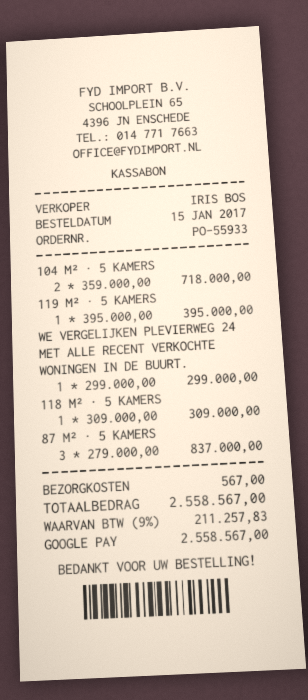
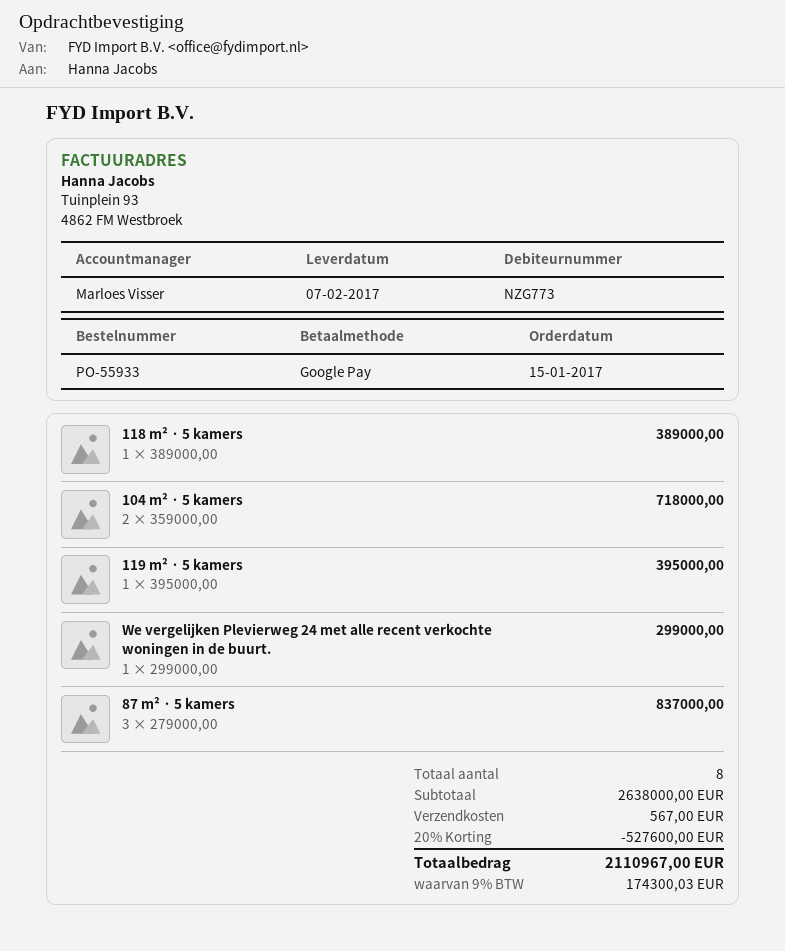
sales rep: IRIS BOS -> Marloes Visser
118 M² · 5 KAMERS: 1 x 309000.00 = 309000.00 -> 1 x 389000.00 = 389000.00
discount: none -> 20% = 527600.00
tax: 9% = 211257.83 -> 9% = 174300.03
total: 2558567.00 -> 2110967.00

